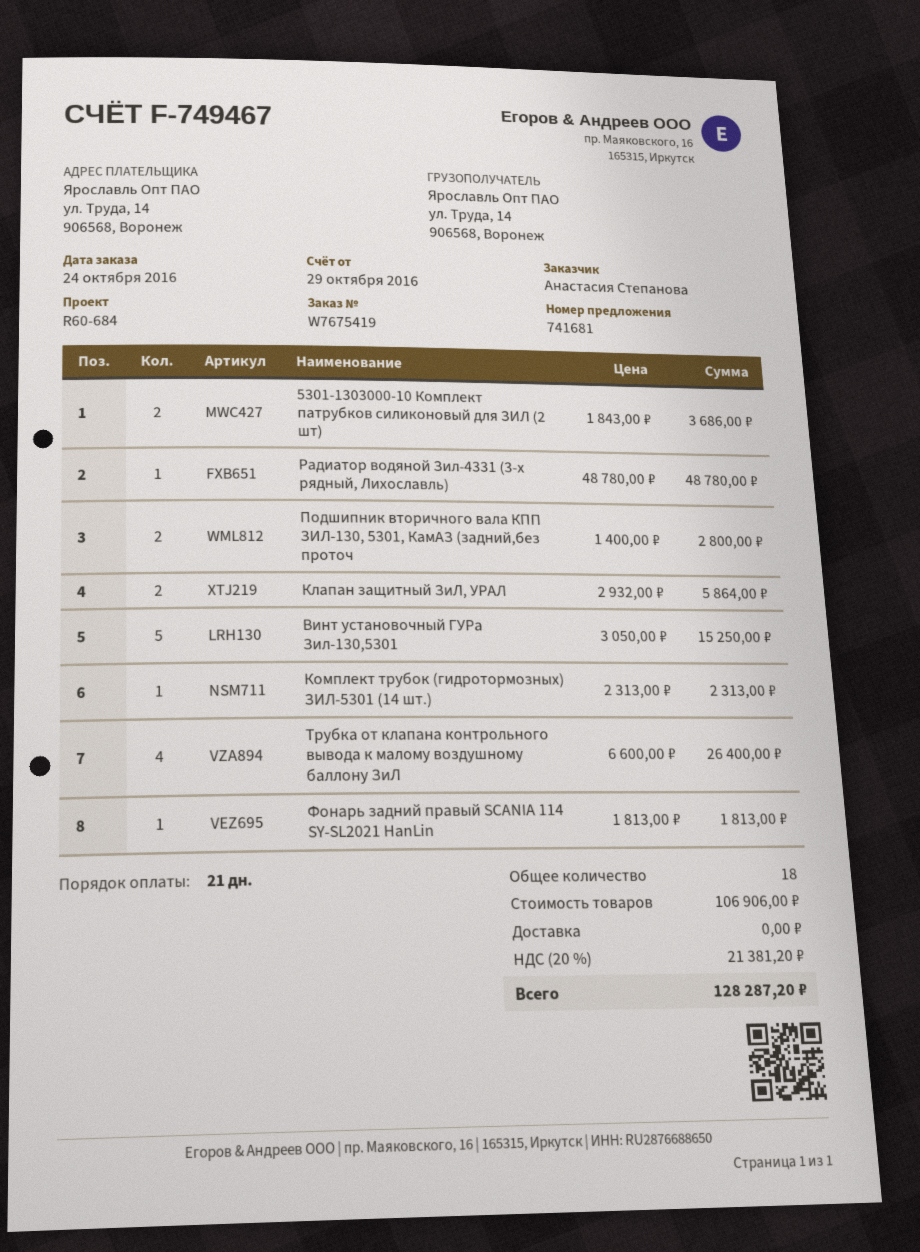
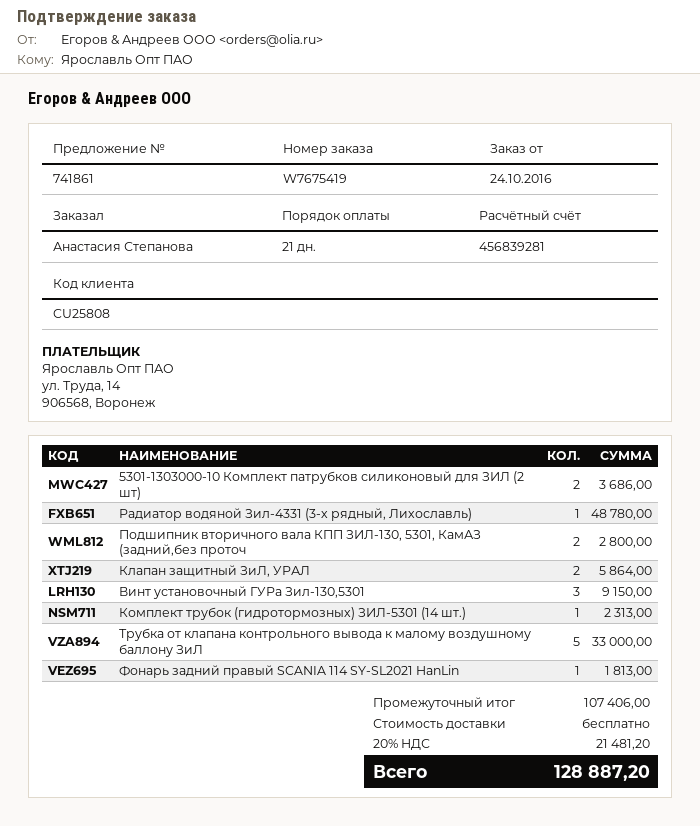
quote number: 741681 -> 741861
Винт установочный ГУРа Зил-130,5301: 5 for 15250.00 -> 3 for 9150.00
Трубка от клапана контрольного вывода к малому воздушному баллону ЗиЛ: 4 for 26400.00 -> 5 for 33000.00
subtotal: 106906.00 -> 107406.00
tax: 20% = 21381.20 -> 20% = 21481.20
total: 128287.20 -> 128887.20

